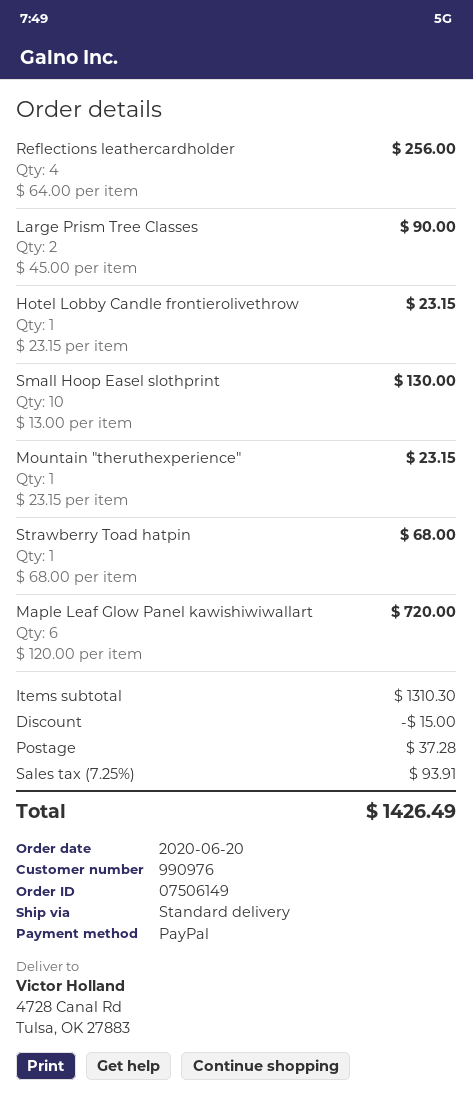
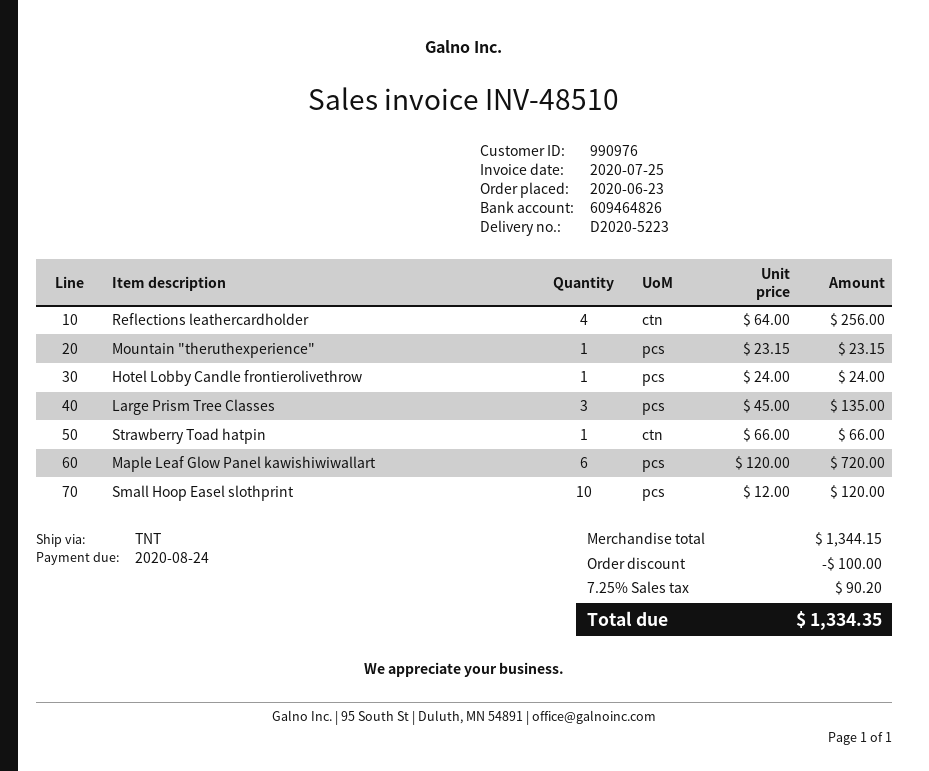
order date: 2020-06-20 -> 2020-06-23
shipping method: standard -> TNT
Large Prism Tree Classes: 2 x 45.00 = 90.00 -> 3 x 45.00 = 135.00
Hotel Lobby Candle frontierolivethrow: 1 x 23.15 = 23.15 -> 1 x 24.00 = 24.00
Small Hoop Easel slothprint: 10 x 13.00 = 130.00 -> 10 x 12.00 = 120.00
Strawberry Toad hatpin: 1 x 68.00 = 68.00 -> 1 x 66.00 = 66.00
subtotal: 1310.30 -> 1344.15
discount: 15.00 -> 100.00
shipping: 37.28 -> none
tax: 7.25% = 93.91 -> 7.25% = 90.20
total: 1426.49 -> 1334.35

